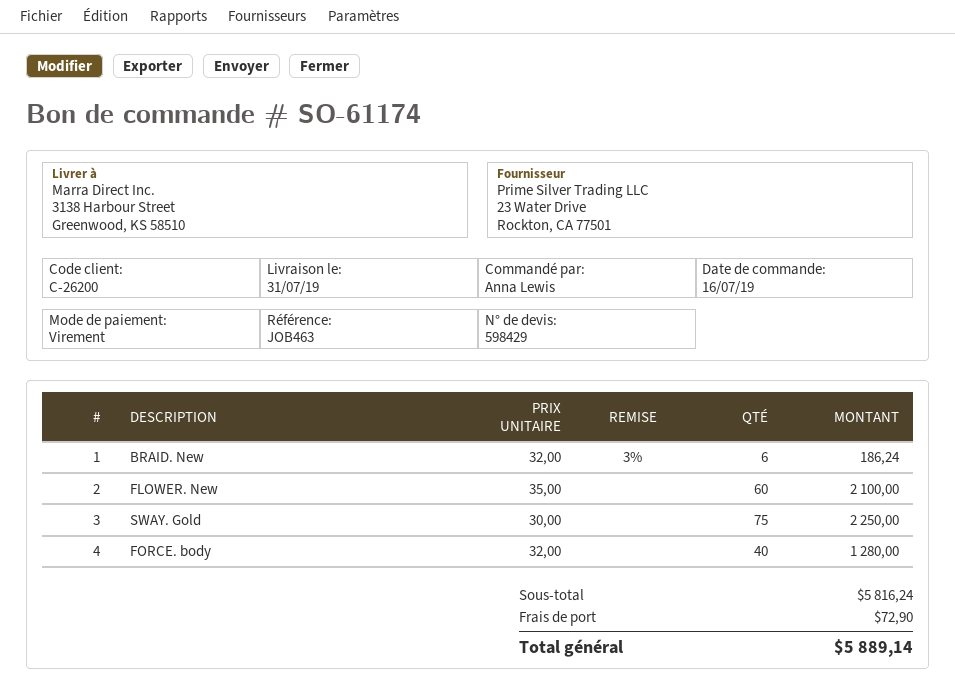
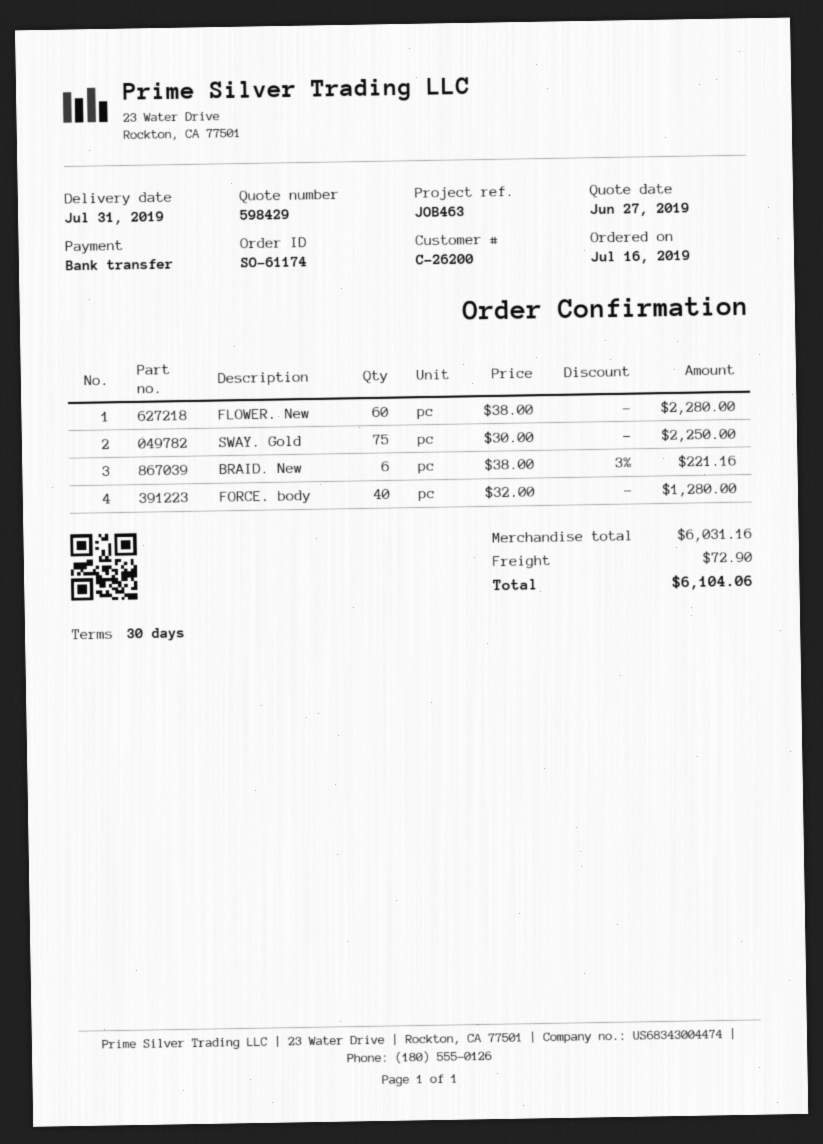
BRAID. New: 6 x 32.00 - 3% = 186.24 -> 6 x 38.00 - 3% = 221.16
FLOWER. New: 60 x 35.00 = 2100.00 -> 60 x 38.00 = 2280.00
subtotal: 5816.24 -> 6031.16
total: 5889.14 -> 6104.06

